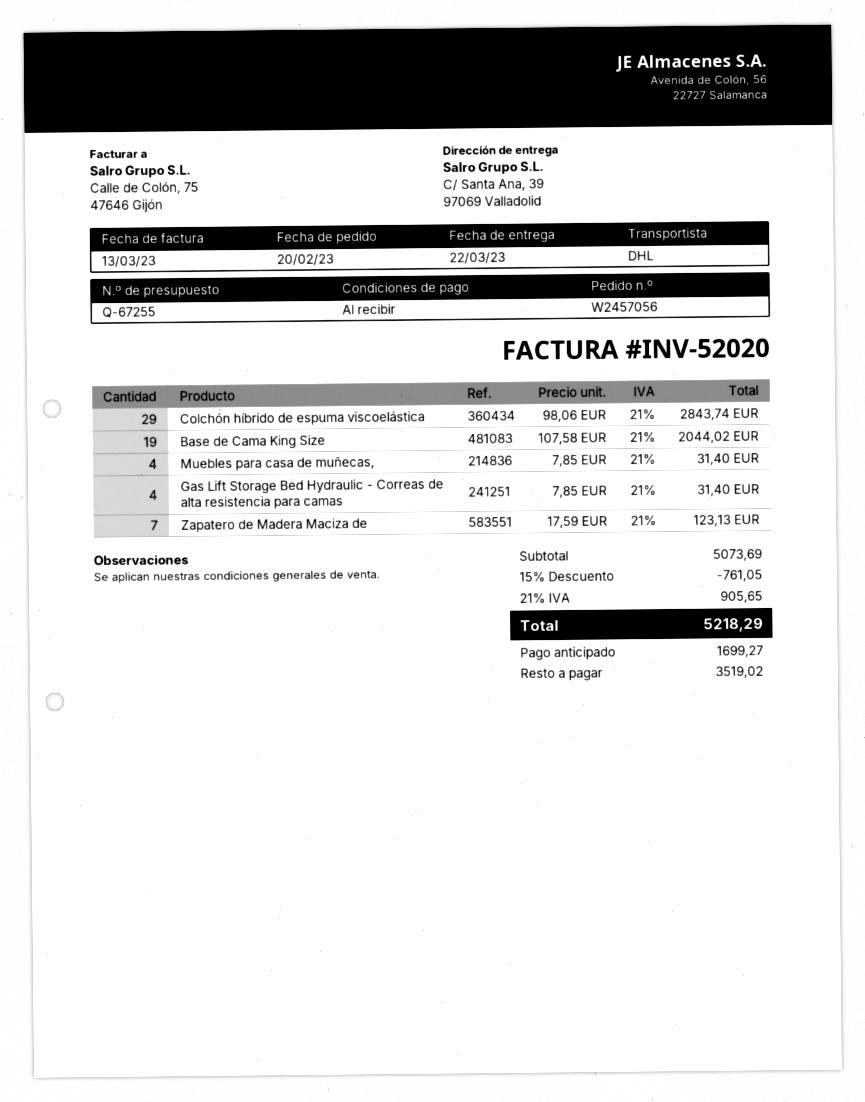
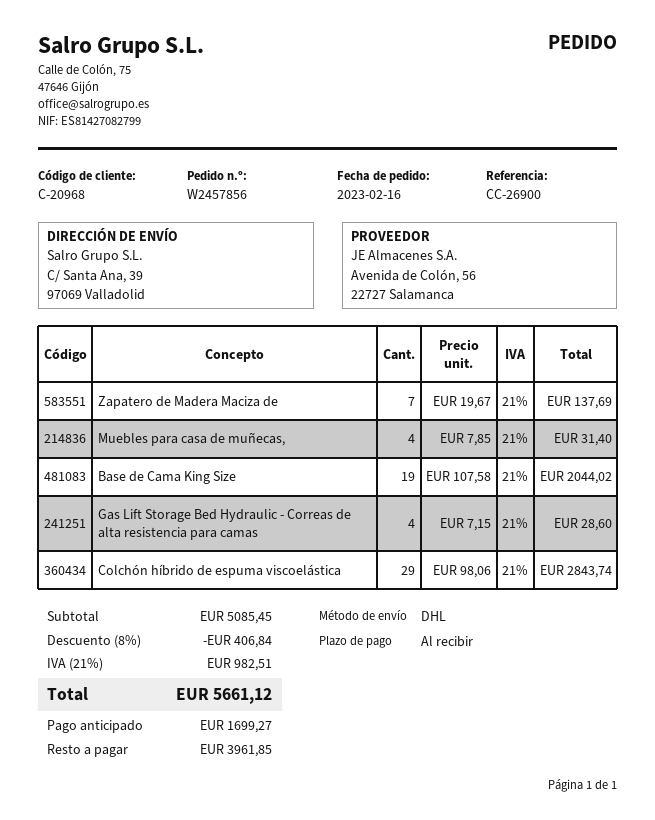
order number: W2457056 -> W2457856
order date: 2023-02-20 -> 2023-02-16
Gas Lift Storage Bed Hydraulic - Correas de alta resistencia para camas: 4 x 7.85 = 31.40 -> 4 x 7.15 = 28.60
Zapatero de Madera Maciza de: 7 x 17.59 = 123.13 -> 7 x 19.67 = 137.69
subtotal: 5073.69 -> 5085.45
discount: 15% = 761.05 -> 8% = 406.84
tax: 21% = 905.65 -> 21% = 982.51
total: 5218.29 -> 5661.12
balance: 3519.02 -> 3961.85

